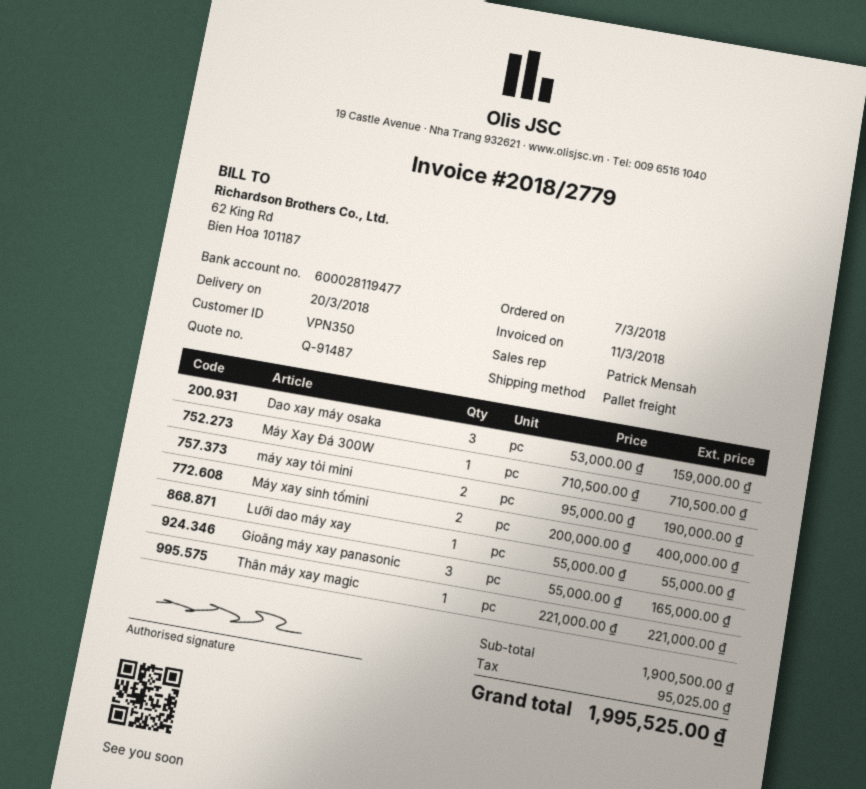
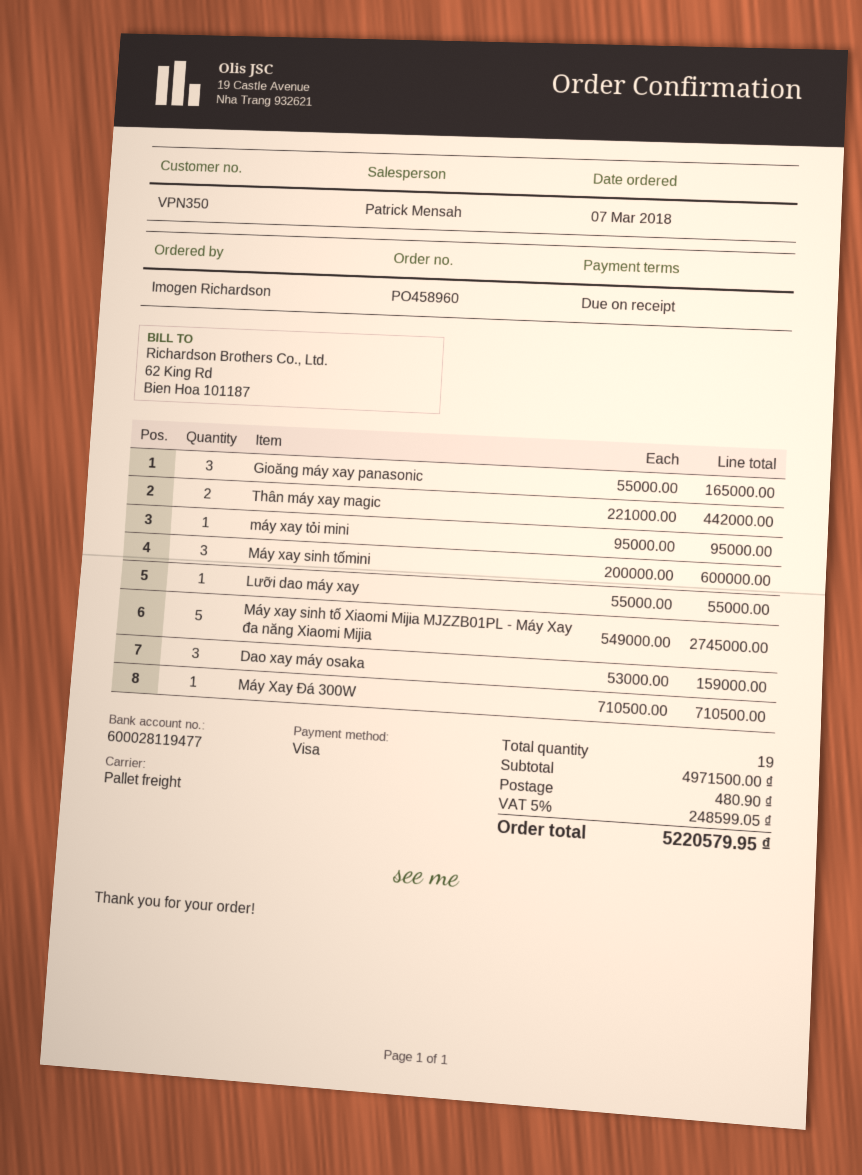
máy xay tỏi mini: 2 x 95000.00 = 190000.00 -> 1 x 95000.00 = 95000.00
Máy xay sinh tốmini: 2 x 200000.00 = 400000.00 -> 3 x 200000.00 = 600000.00
Thân máy xay magic: 1 x 221000.00 = 221000.00 -> 2 x 221000.00 = 442000.00
Máy xay sinh tố Xiaomi Mijia MJZZB01PL - Máy Xay đa năng Xiaomi Mijia: none -> 5 x 549000.00 = 2745000.00
subtotal: 1900500.00 -> 4971500.00
shipping: none -> 480.90
tax: 95025.00 -> 248599.05
total: 1995525.00 -> 5220579.95

